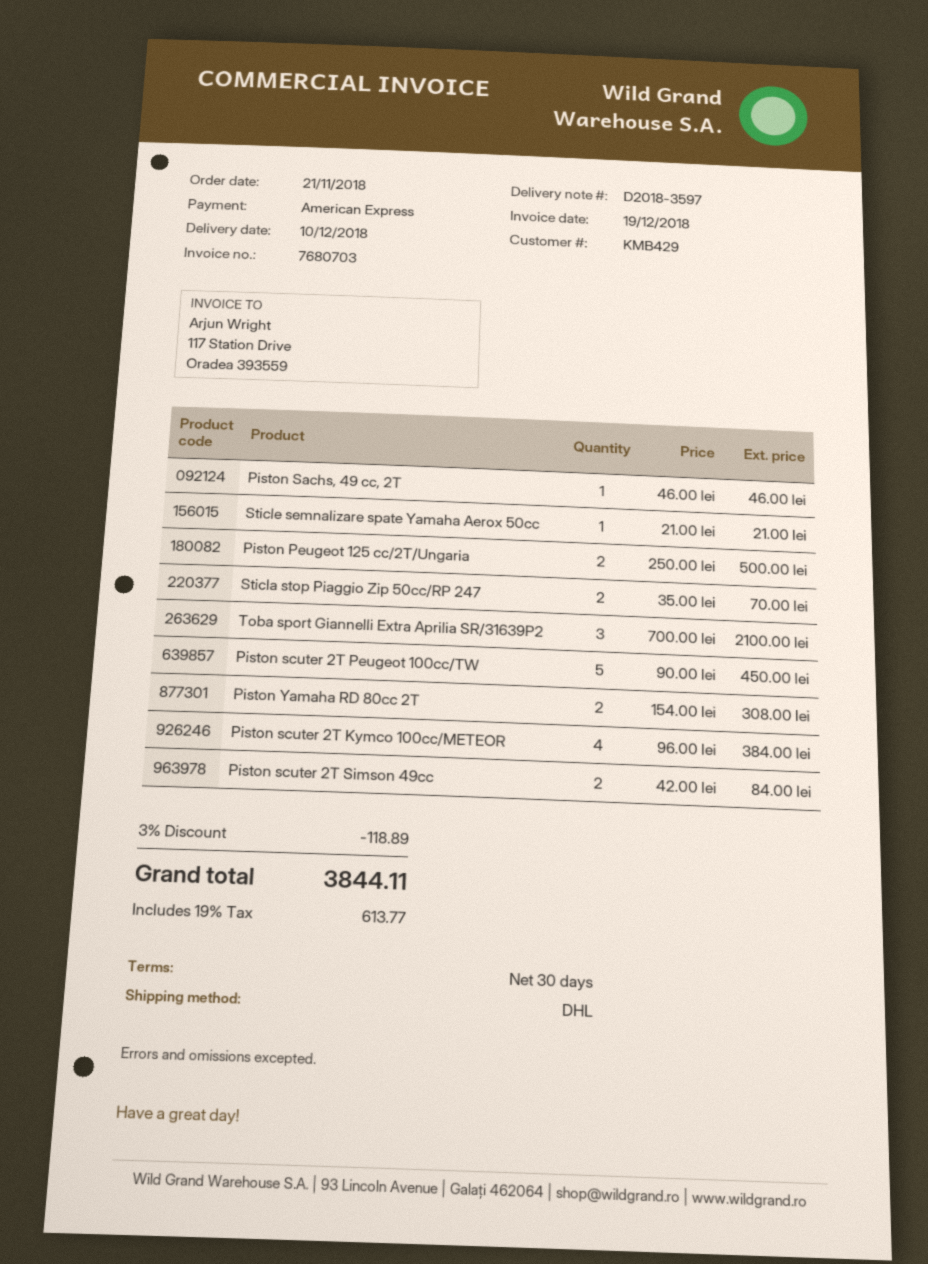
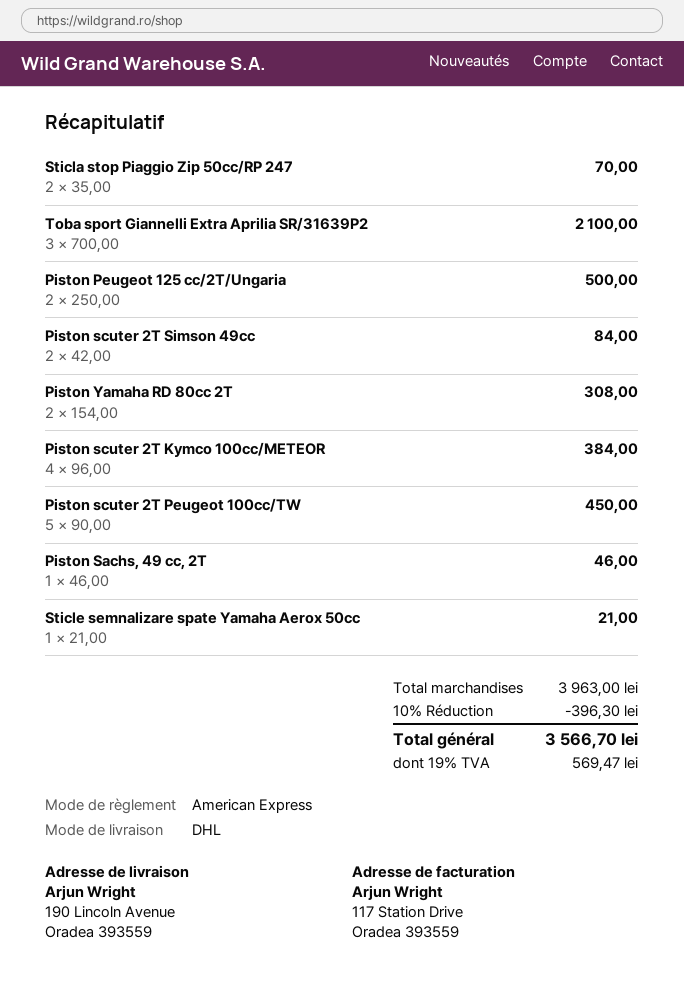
discount: 3% = 118.89 -> 10% = 396.30
tax: 19% = 613.77 -> 19% = 569.47
total: 3844.11 -> 3566.70

